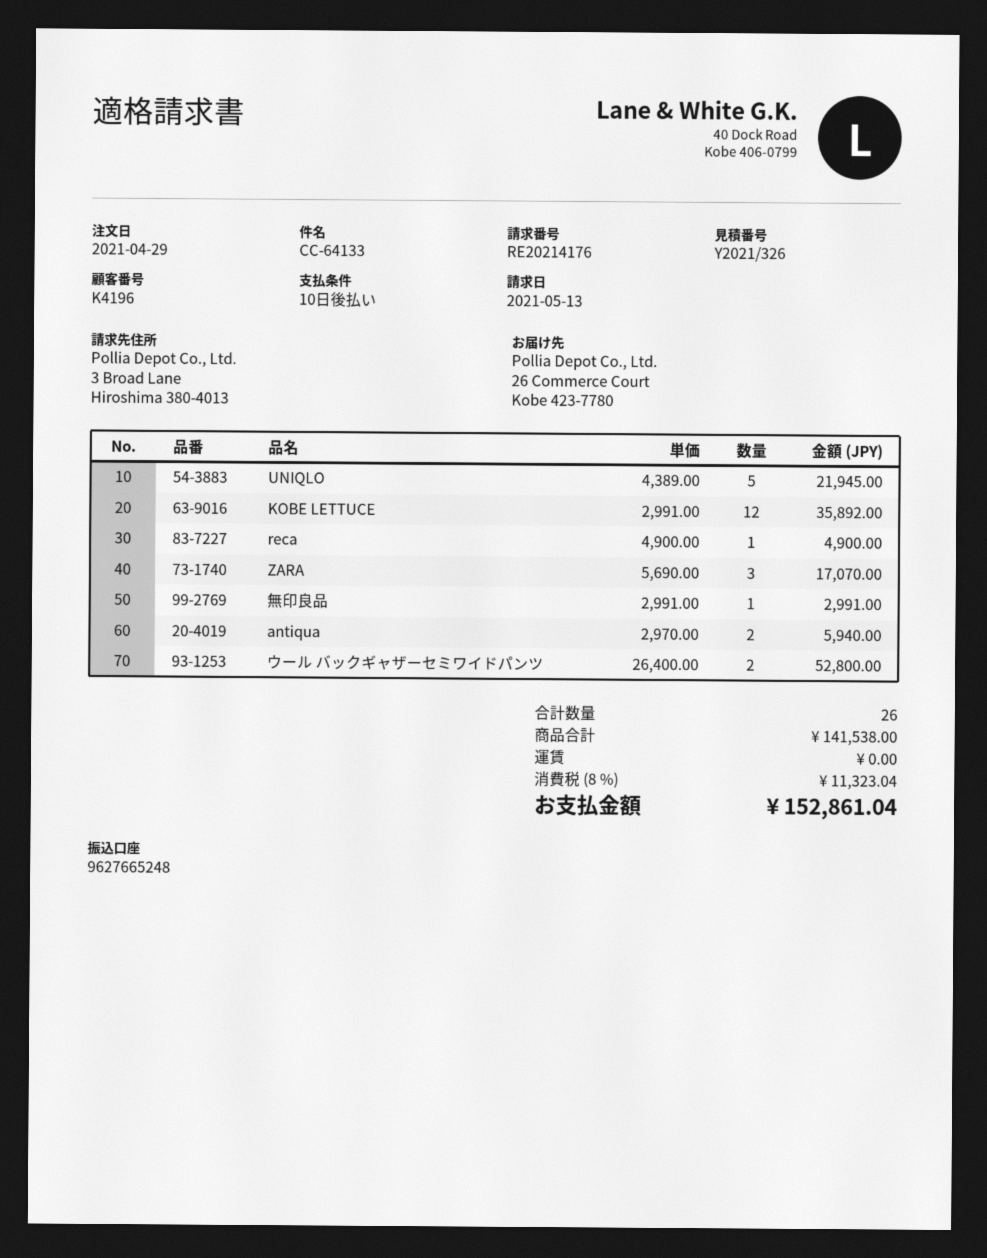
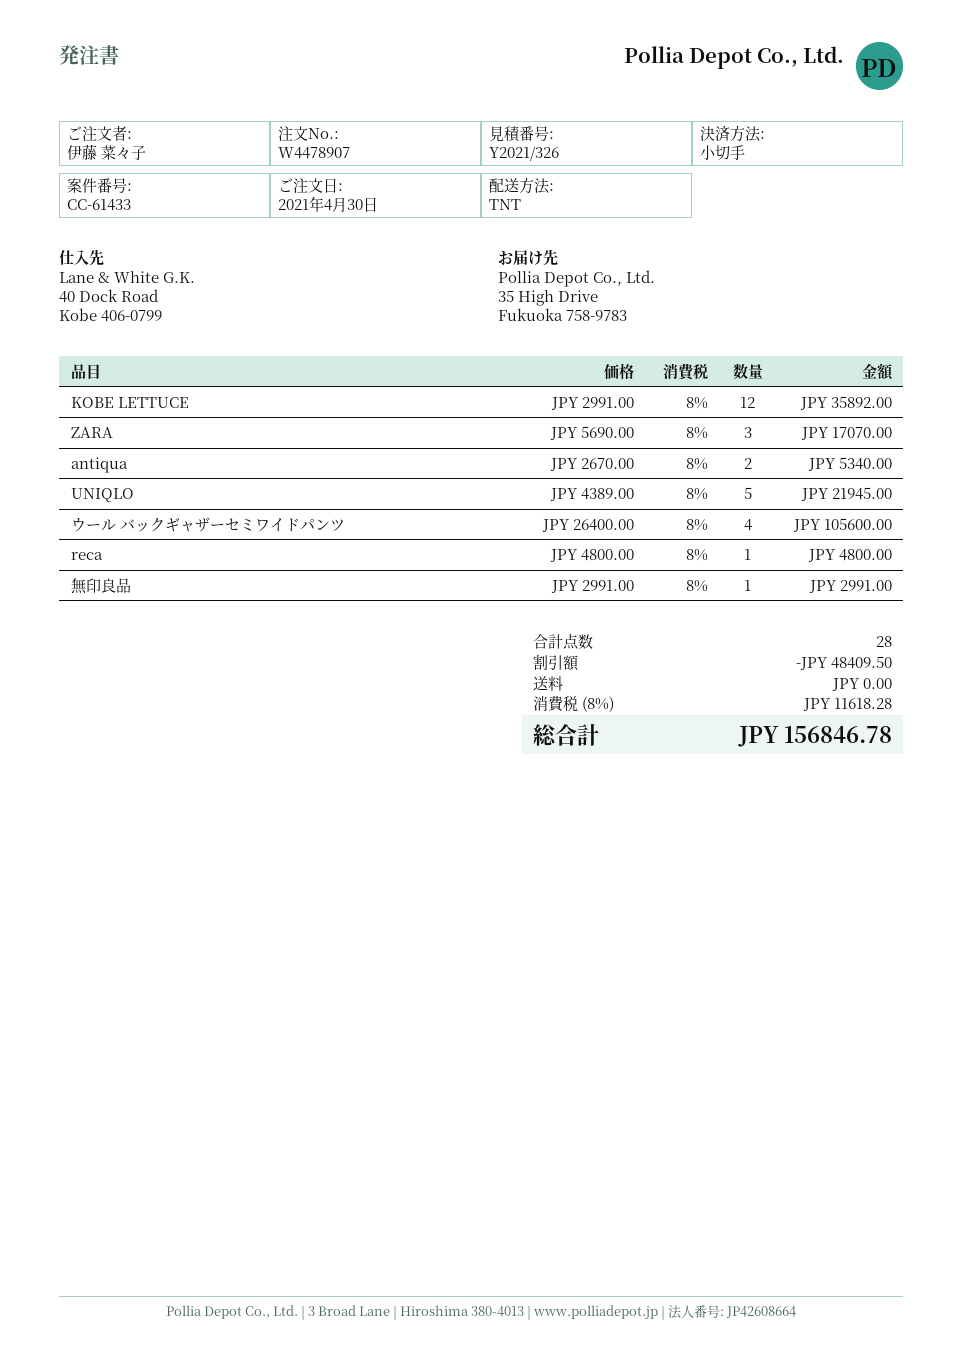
order date: 2021-04-29 -> 2021-04-30
reference: CC-64133 -> CC-61433
ship to: 26 Commerce Court, Kobe 423-7780 -> 35 High Drive, Fukuoka 758-9783
reca: 1 x 4900.00 = 4900.00 -> 1 x 4800.00 = 4800.00
antiqua: 2 x 2970.00 = 5940.00 -> 2 x 2670.00 = 5340.00
ウール バックギャザーセミワイドパンツ: 2 x 26400.00 = 52800.00 -> 4 x 26400.00 = 105600.00
total quantity: 26 -> 28
discount: none -> 48409.50
tax: 8% = 11323.04 -> 8% = 11618.28
total: 152861.04 -> 156846.78

